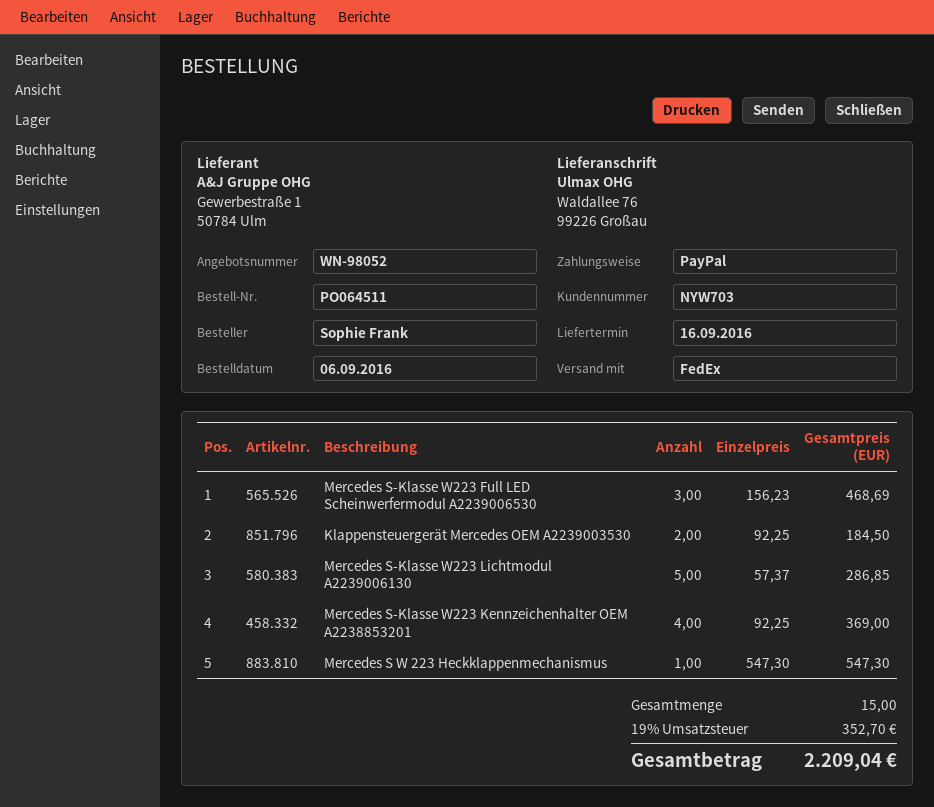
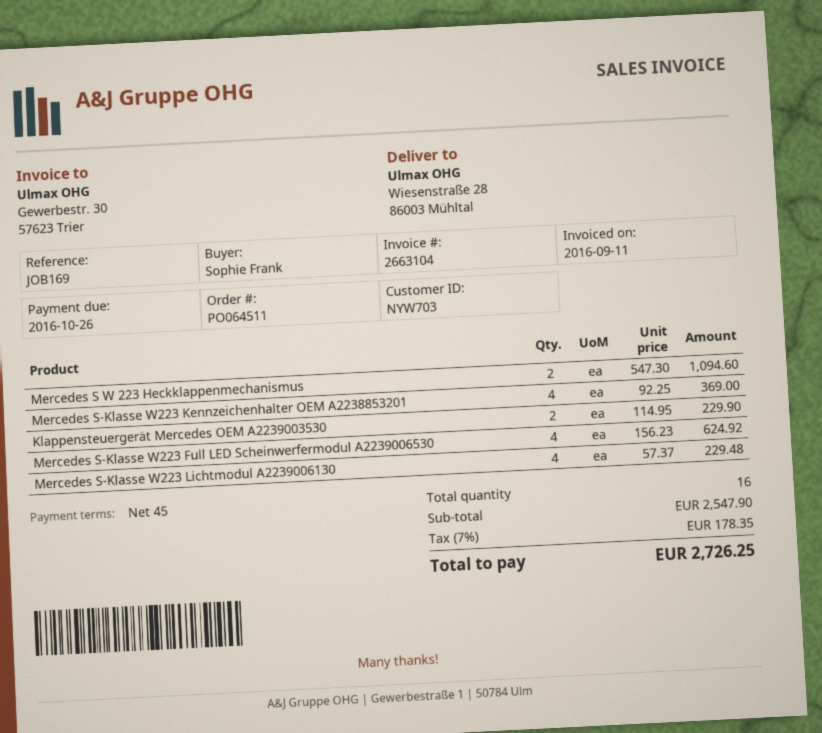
ship to: Waldallee 76, 99226 Großau -> Wiesenstraße 28, 86003 Mühltal
Mercedes S-Klasse W223 Full LED Scheinwerfermodul A2239006530: 3 x 156.23 = 468.69 -> 4 x 156.23 = 624.92
Klappensteuergerät Mercedes OEM A2239003530: 2 x 92.25 = 184.50 -> 2 x 114.95 = 229.90
Mercedes S-Klasse W223 Lichtmodul A2239006130: 5 x 57.37 = 286.85 -> 4 x 57.37 = 229.48
Mercedes S W 223 Heckklappenmechanismus: 1 x 547.30 = 547.30 -> 2 x 547.30 = 1094.60
total quantity: 15 -> 16
tax: 19% = 352.70 -> 7% = 178.35
total: 2209.04 -> 2726.25

